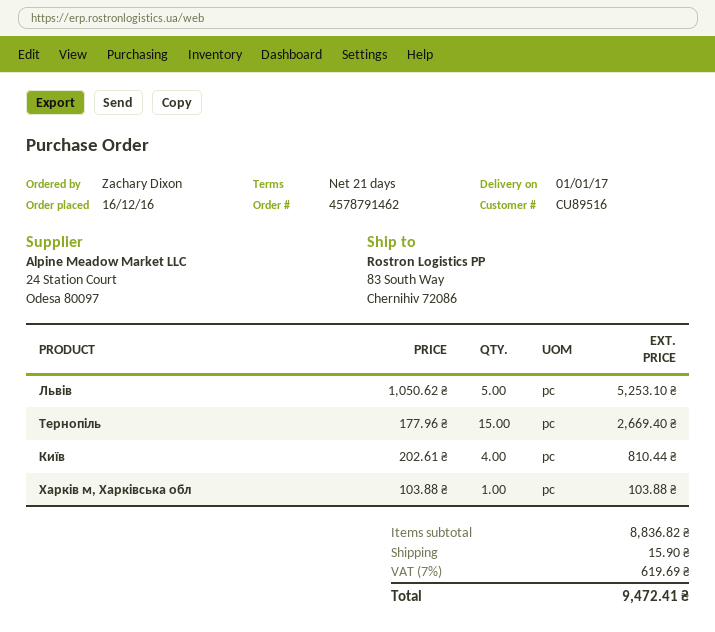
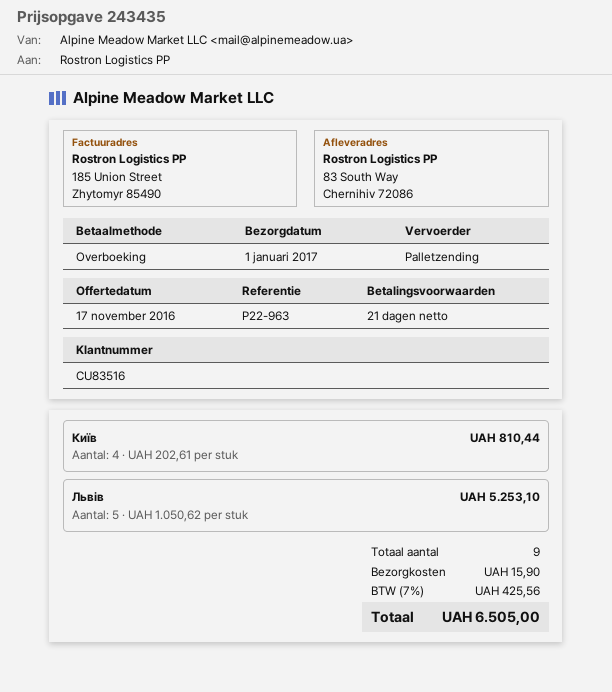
customer number: CU89516 -> CU83516
Тернопіль: 15 x 177.96 = 2669.40 -> none
Харків м, Харківська обл: 1 x 103.88 = 103.88 -> none
tax: 7% = 619.69 -> 7% = 425.56
total: 9472.41 -> 6505.00

